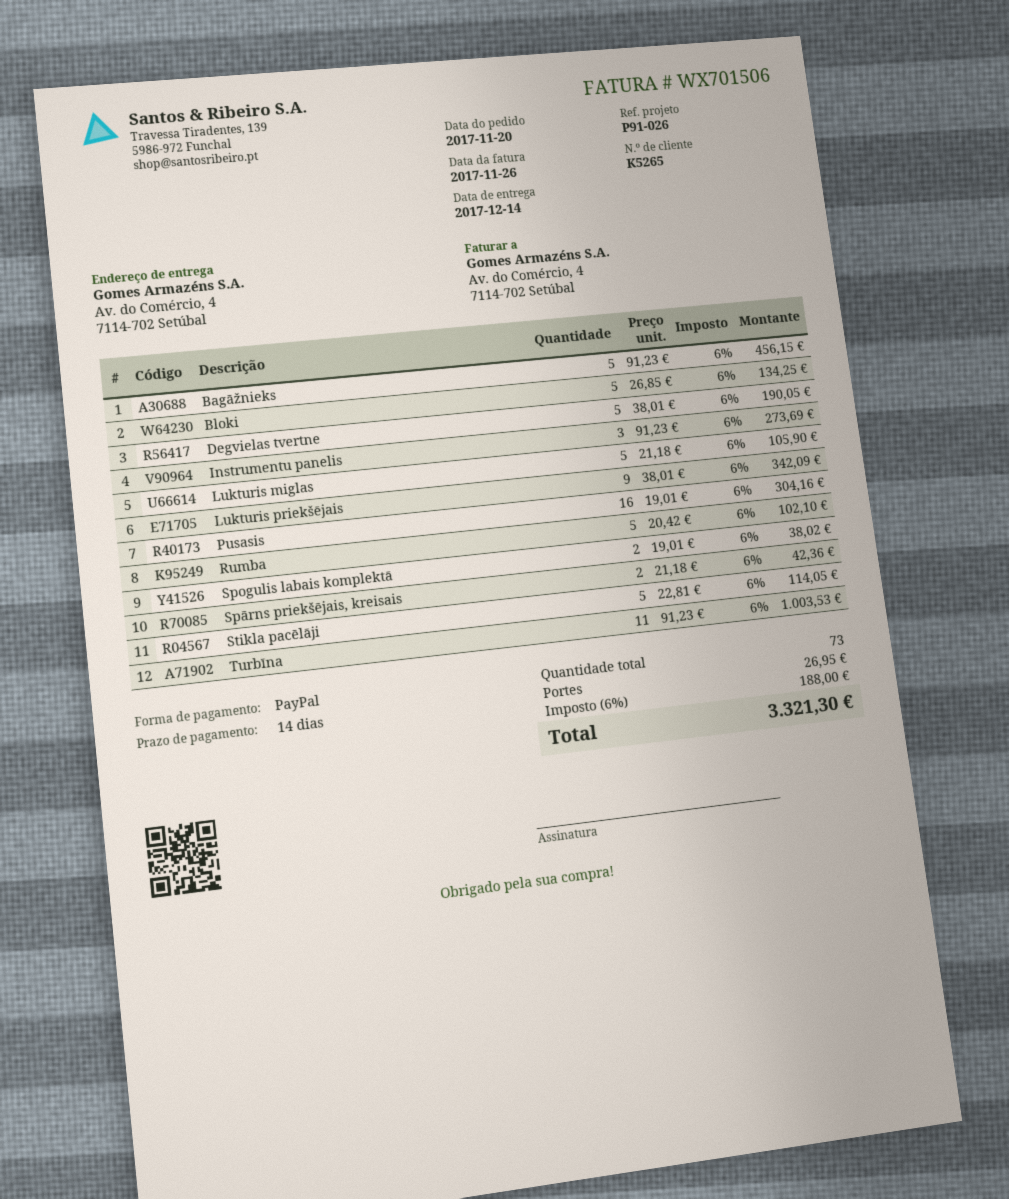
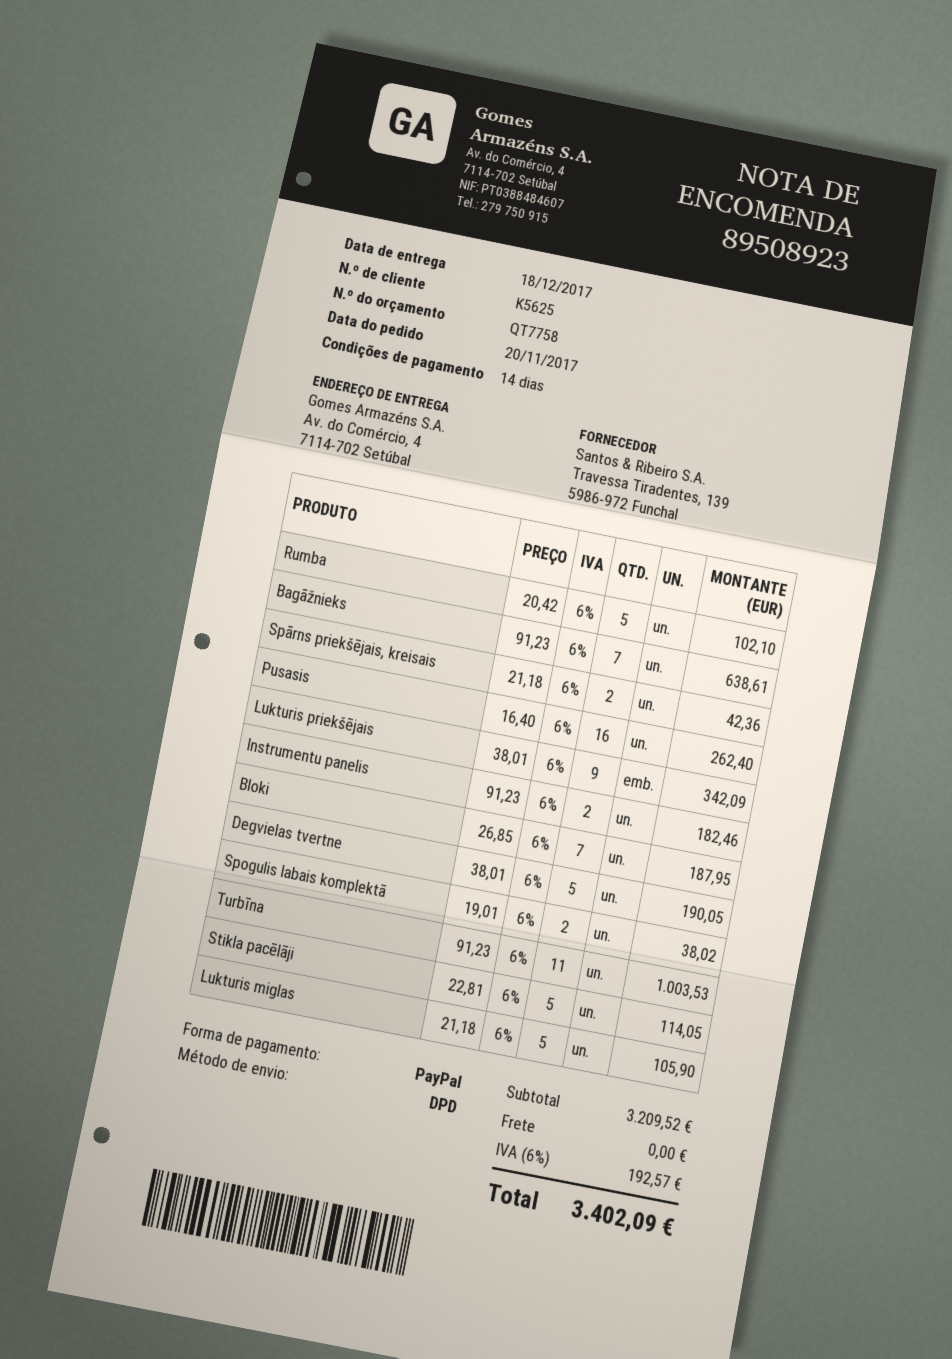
delivery date: 2017-12-14 -> 2017-12-18
customer number: K5265 -> K5625
Bagāžnieks: 5 x 91.23 = 456.15 -> 7 x 91.23 = 638.61
Bloki: 5 x 26.85 = 134.25 -> 7 x 26.85 = 187.95
Instrumentu panelis: 3 x 91.23 = 273.69 -> 2 x 91.23 = 182.46
Pusasis: 16 x 19.01 = 304.16 -> 16 x 16.40 = 262.40
shipping: 26.95 -> 0.00
tax: 6% = 188.00 -> 6% = 192.57
total: 3321.30 -> 3402.09

